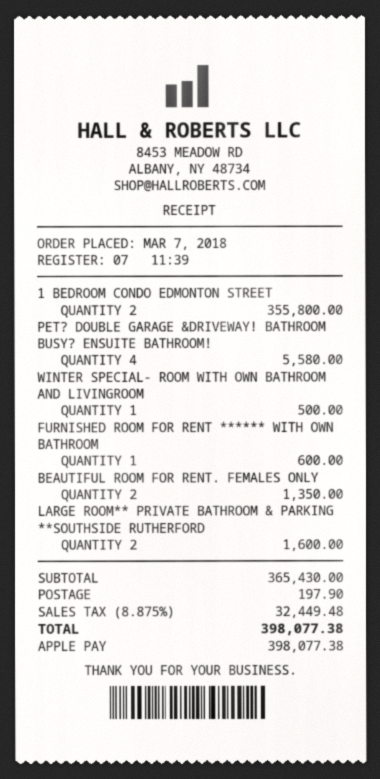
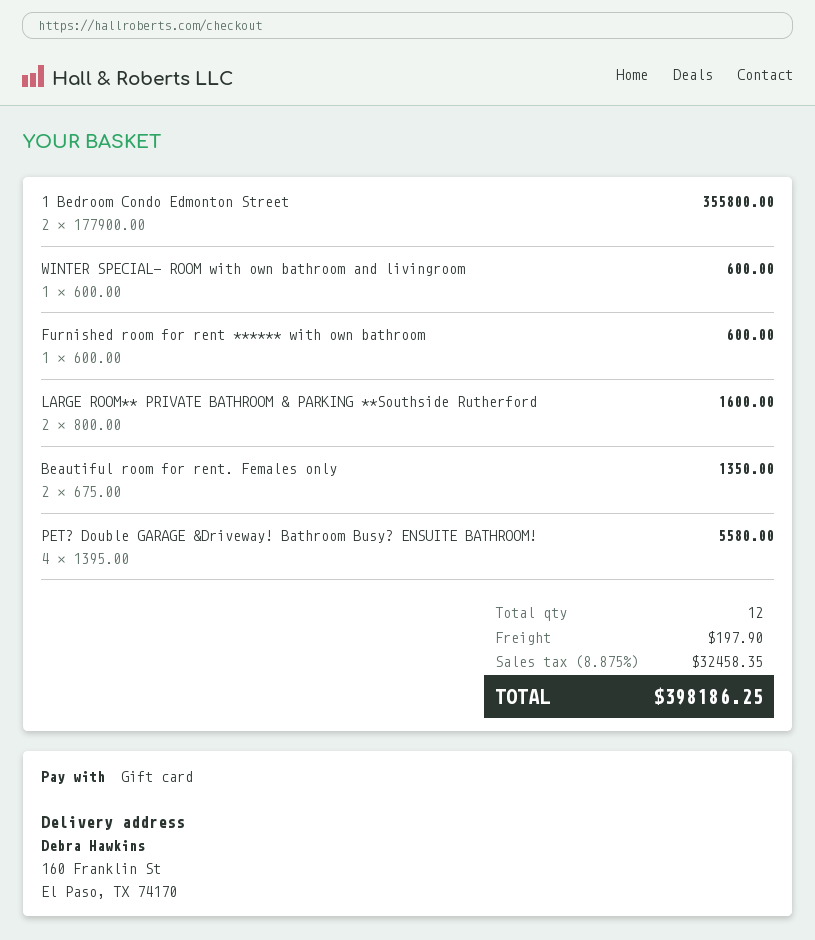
payment method: Apple Pay -> gift card
WINTER SPECIAL- ROOM WITH OWN BATHROOM AND LIVINGROOM: 1 for 500.00 -> 1 for 600.00
tax: 8.875% = 32449.48 -> 8.875% = 32458.35
total: 398077.38 -> 398186.25

